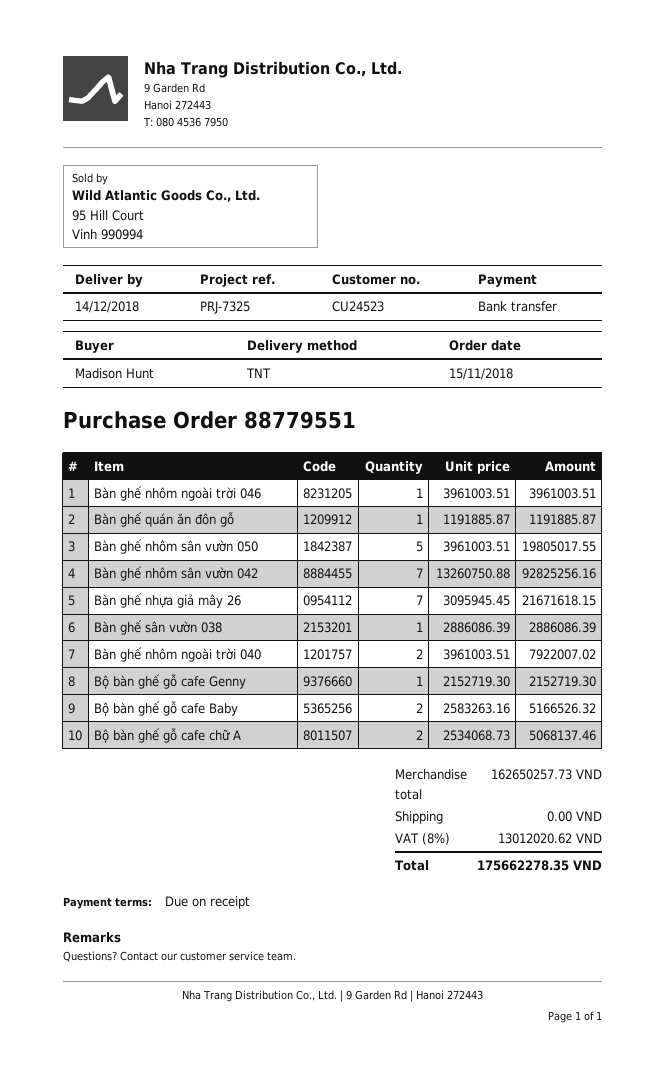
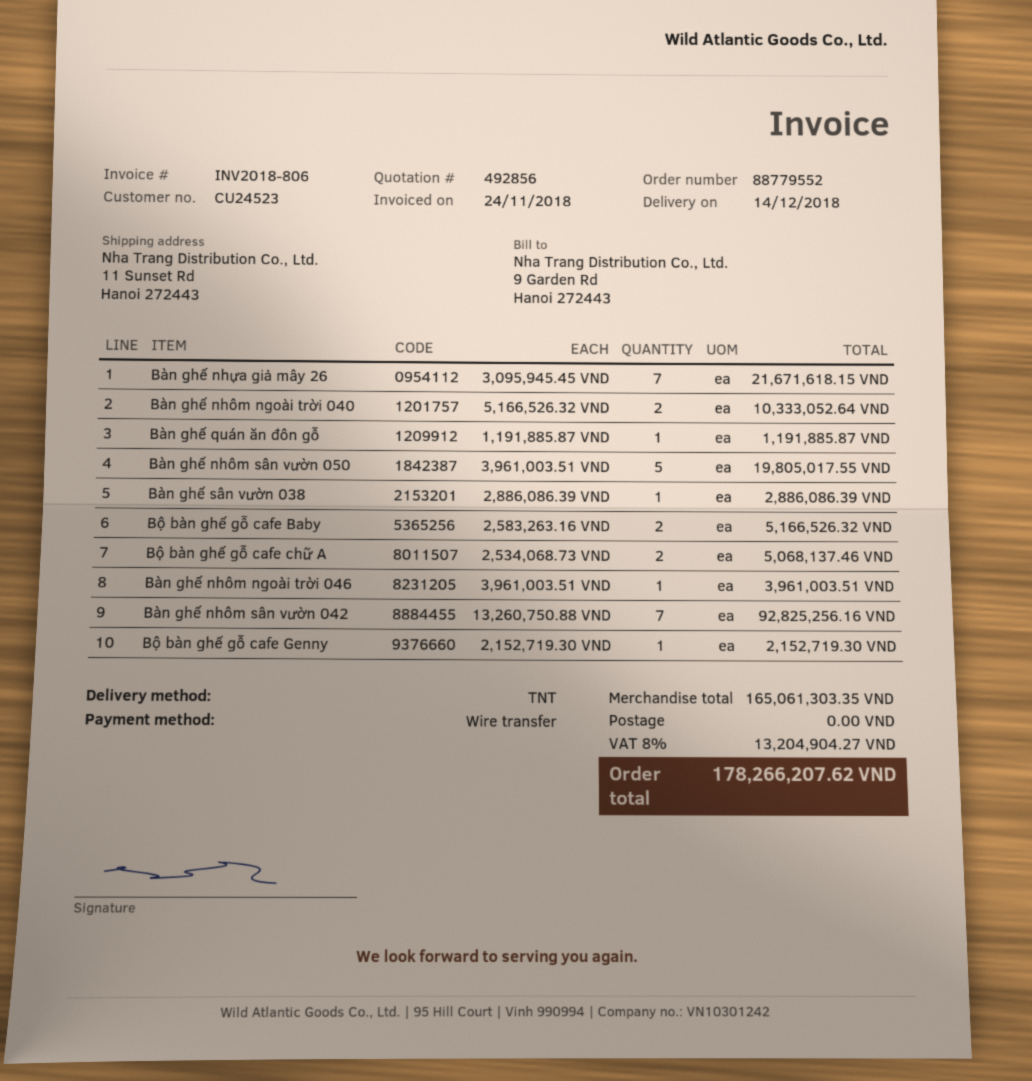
order number: 88779551 -> 88779552
Bàn ghế nhôm ngoài trời 040: 2 x 3961003.51 = 7922007.02 -> 2 x 5166526.32 = 10333052.64
subtotal: 162650257.73 -> 165061303.35
tax: 8% = 13012020.62 -> 8% = 13204904.27
total: 175662278.35 -> 178266207.62

